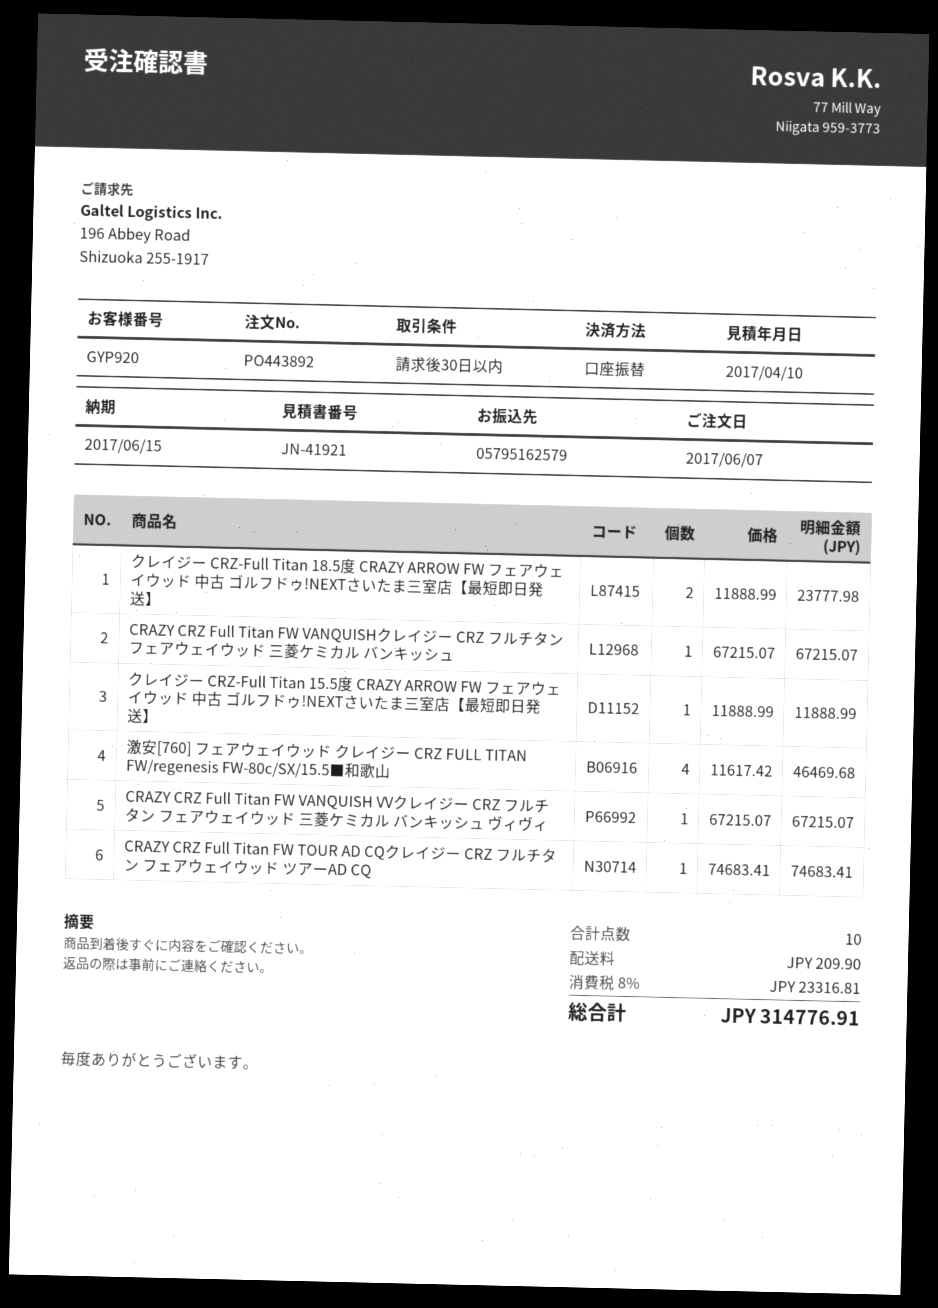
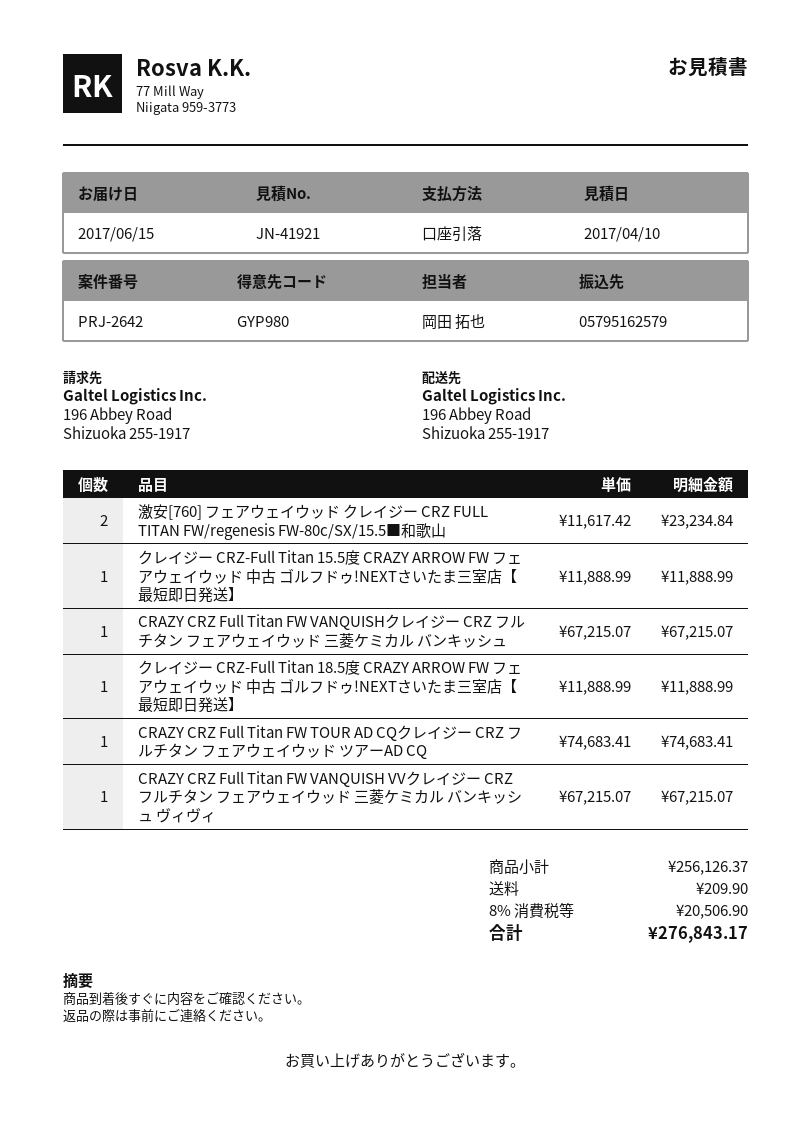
customer number: GYP920 -> GYP980
クレイジー CRZ-Full Titan 18.5度 CRAZY ARROW FW フェアウェイウッド 中古 ゴルフドゥ!NEXTさいたま三室店【最短即日発送】: 2 x 11888.99 = 23777.98 -> 1 x 11888.99 = 11888.99
激安[760] フェアウェイウッド クレイジー CRZ FULL TITAN FW/regenesis FW-80c/SX/15.5■和歌山: 4 x 11617.42 = 46469.68 -> 2 x 11617.42 = 23234.84
tax: 8% = 23316.81 -> 8% = 20506.90
total: 314776.91 -> 276843.17

